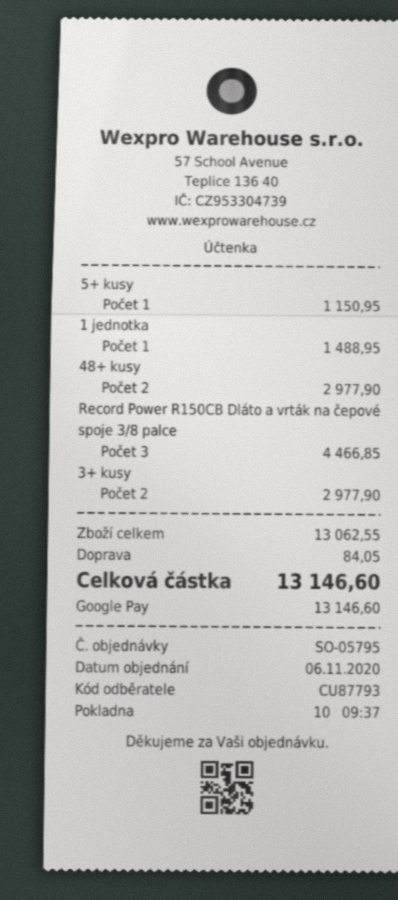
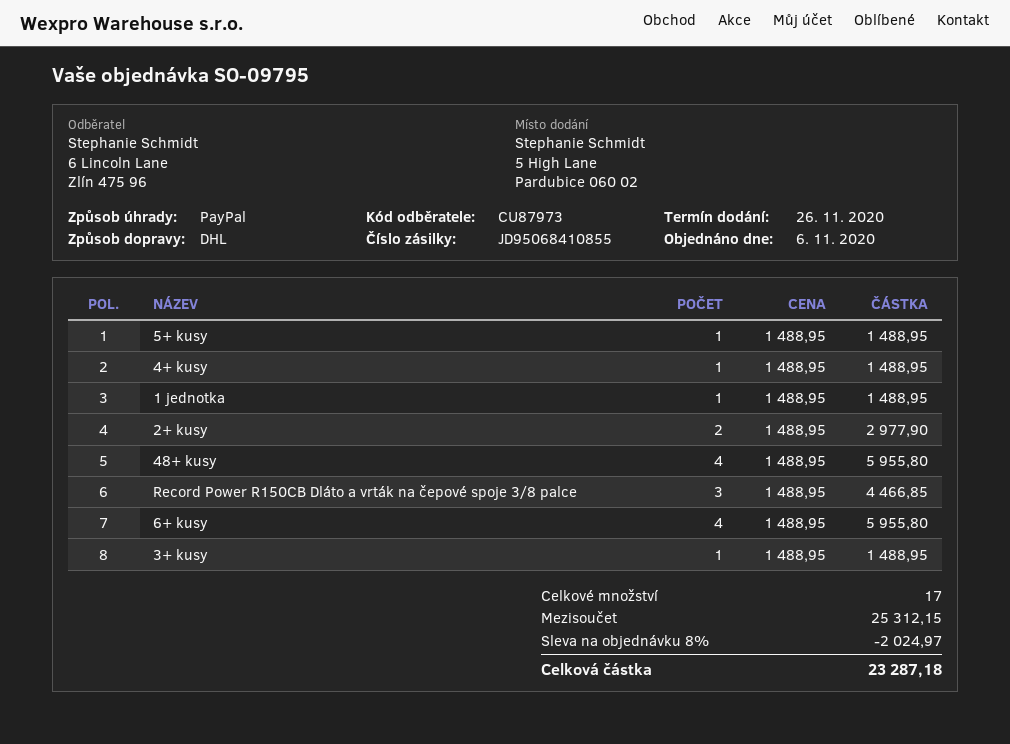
order number: SO-05795 -> SO-09795
customer number: CU87793 -> CU87973
payment method: Google Pay -> PayPal
5+ kusy: 1 for 1150.95 -> 1 for 1488.95
48+ kusy: 2 for 2977.90 -> 4 for 5955.80
3+ kusy: 2 for 2977.90 -> 1 for 1488.95
4+ kusy: none -> 1 for 1488.95
2+ kusy: none -> 2 for 2977.90
6+ kusy: none -> 4 for 5955.80
subtotal: 13062.55 -> 25312.15
discount: none -> 8% = 2024.97
shipping: 84.05 -> none
total: 13146.60 -> 23287.18

